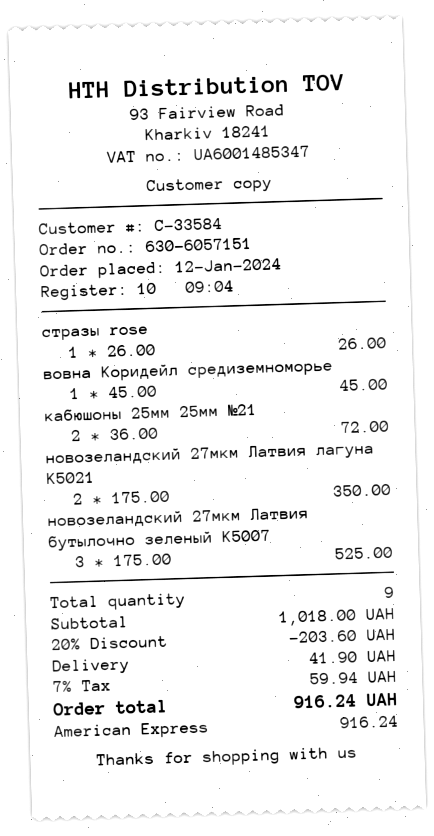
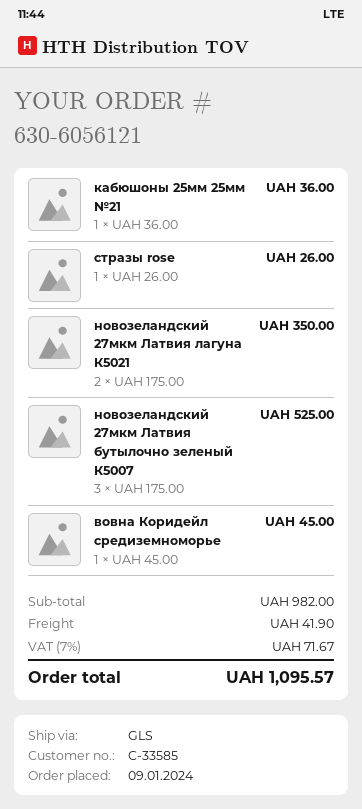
order number: 630-6057151 -> 630-6056121
order date: 2024-01-12 -> 2024-01-09
customer number: C-33584 -> C-33585
кабюшоны 25мм 25мм №21: 2 x 36.00 = 72.00 -> 1 x 36.00 = 36.00
subtotal: 1018.00 -> 982.00
discount: 20% = 203.60 -> none
tax: 7% = 59.94 -> 7% = 71.67
total: 916.24 -> 1095.57

